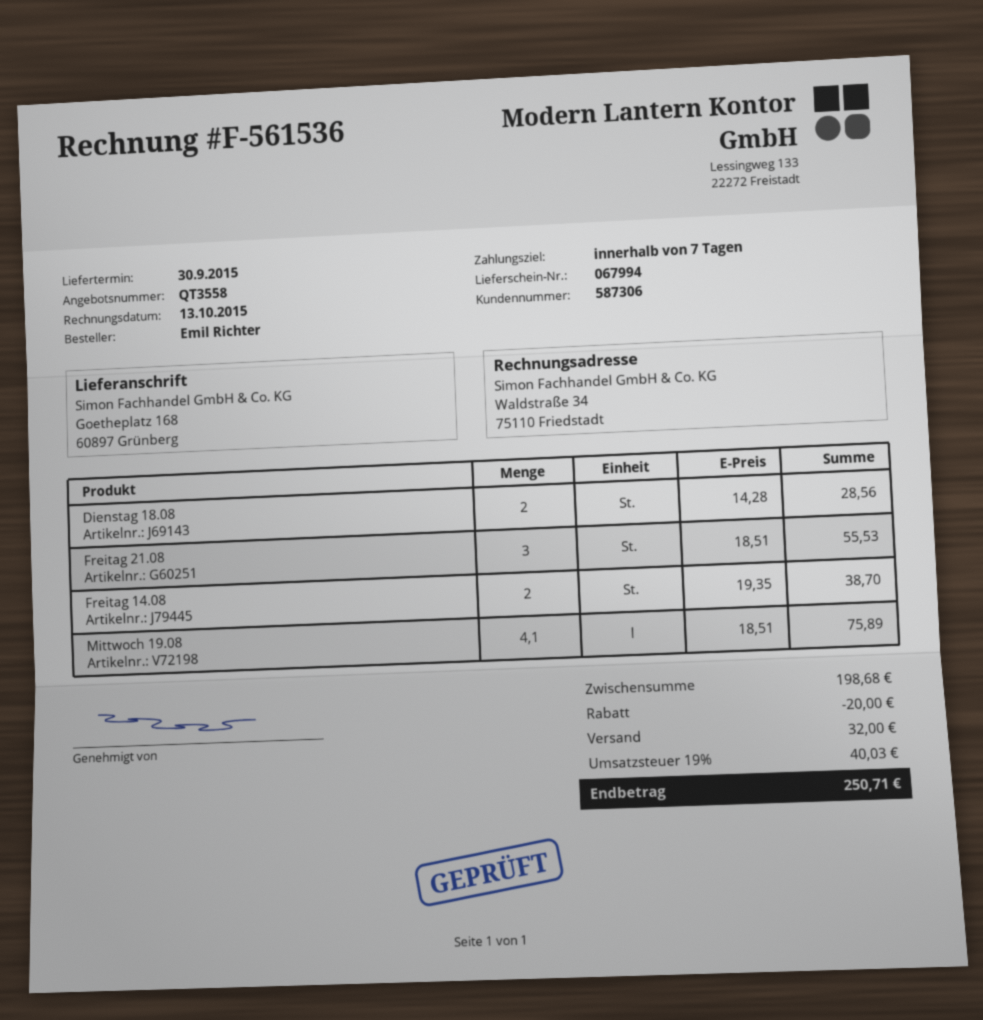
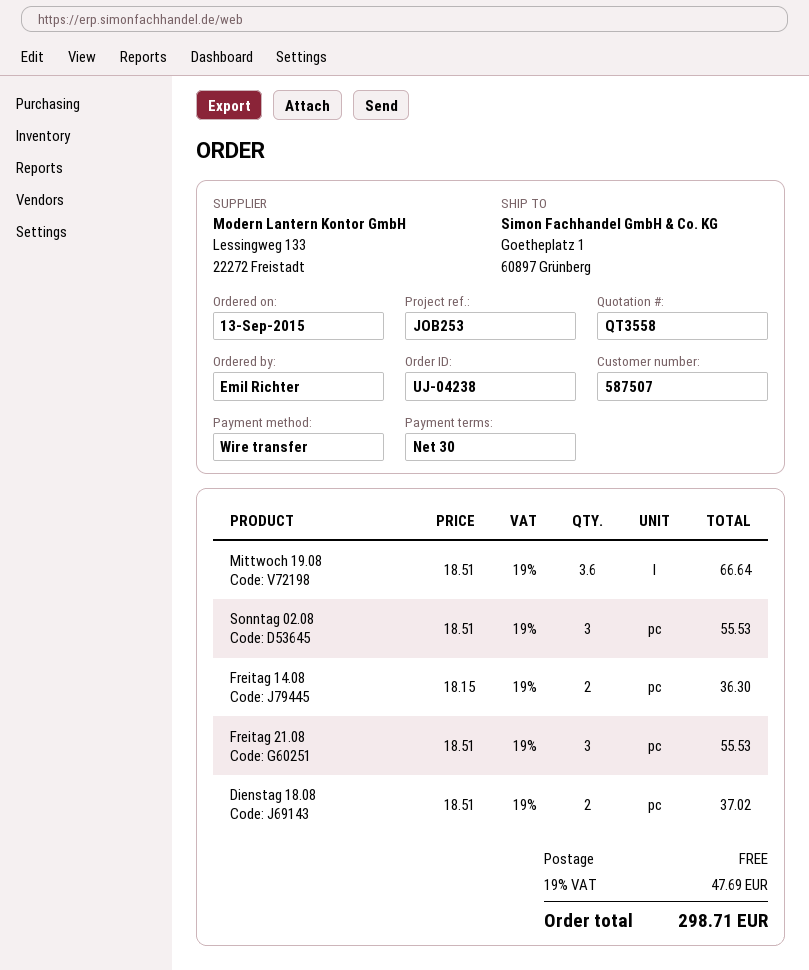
payment terms: 7 days -> 30 days
customer number: 587306 -> 587507
ship to: Goetheplatz 168, 60897 Grünberg -> Goetheplatz 1, 60897 Grünberg
Dienstag 18.08: 2 x 14.28 = 28.56 -> 2 x 18.51 = 37.02
Freitag 14.08: 2 x 19.35 = 38.70 -> 2 x 18.15 = 36.30
Mittwoch 19.08: 4.1 x 18.51 = 75.89 -> 3.6 x 18.51 = 66.64
Sonntag 02.08: none -> 3 x 18.51 = 55.53
discount: 20.00 -> none
shipping: 32.00 -> 0.00
tax: 19% = 40.03 -> 19% = 47.69
total: 250.71 -> 298.71

